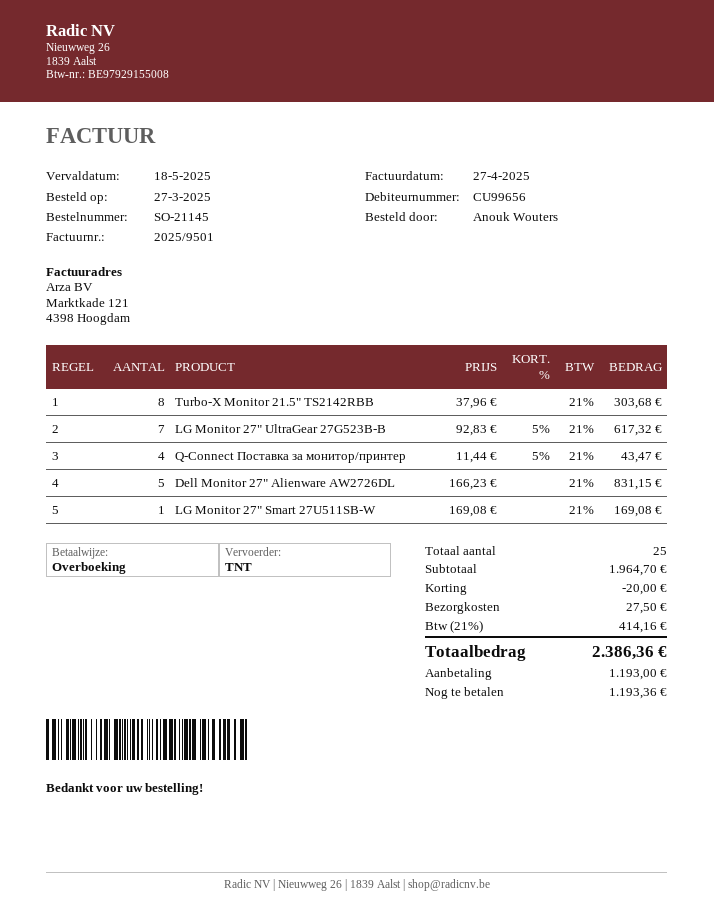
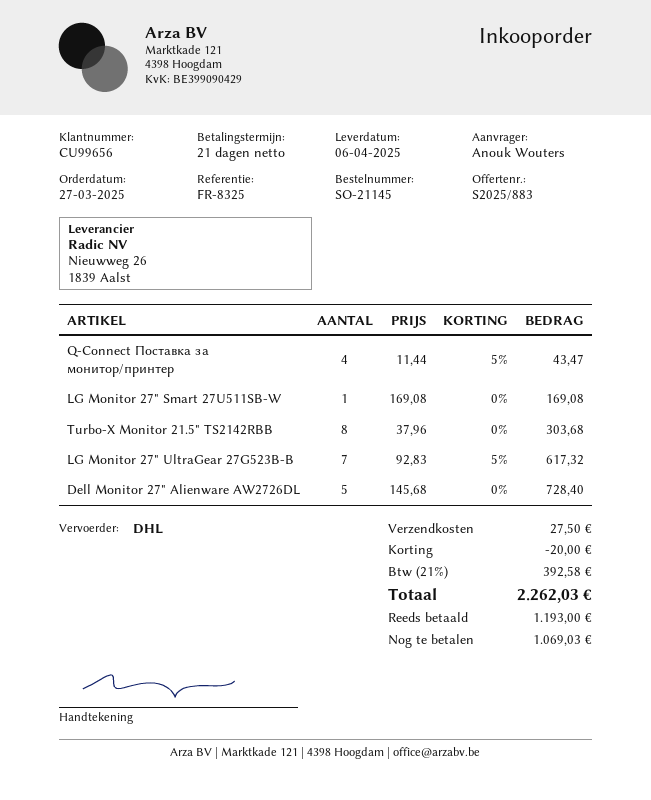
shipping method: TNT -> DHL
Dell Monitor 27" Alienware AW2726DL: 5 x 166.23 = 831.15 -> 5 x 145.68 = 728.40
tax: 21% = 414.16 -> 21% = 392.58
total: 2386.36 -> 2262.03
balance: 1193.36 -> 1069.03

